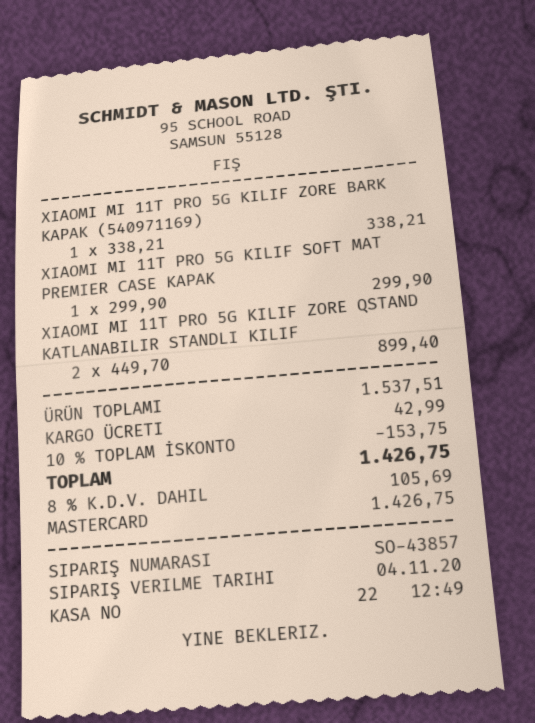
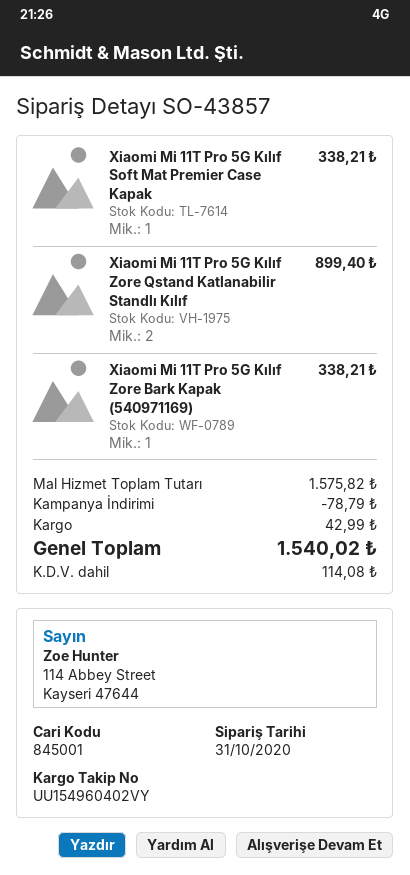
order date: 2020-11-04 -> 2020-10-31
XIAOMI MI 11T PRO 5G KILIF SOFT MAT PREMIER CASE KAPAK: 1 for 299.90 -> 1 for 338.21
subtotal: 1537.51 -> 1575.82
discount: 153.75 -> 78.79
tax: 105.69 -> 114.08
total: 1426.75 -> 1540.02

